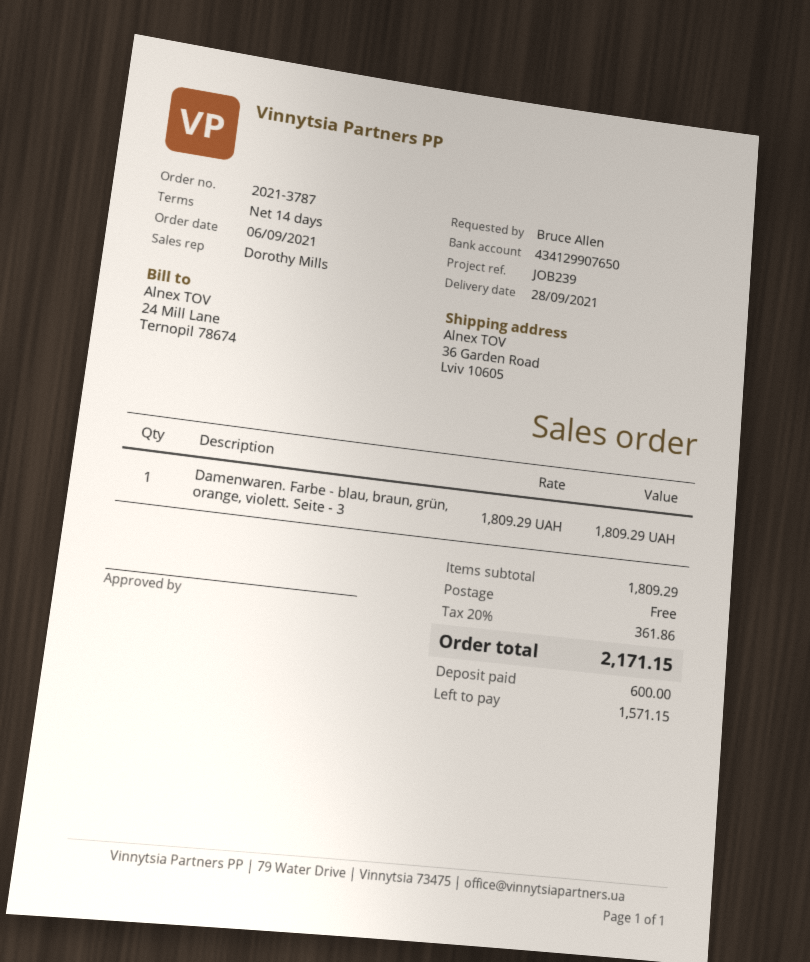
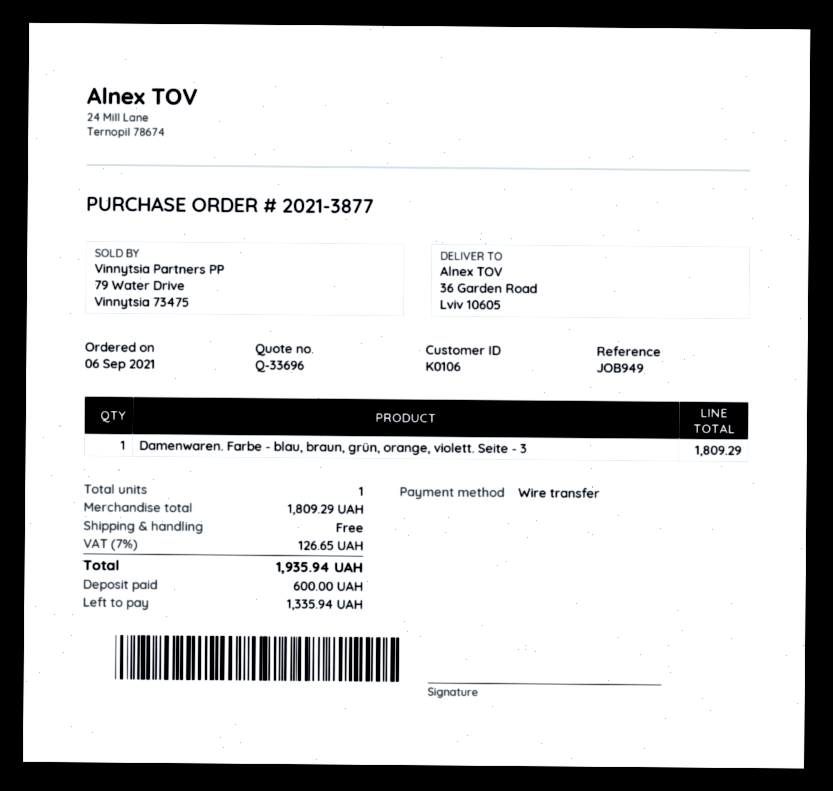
order number: 2021-3787 -> 2021-3877
reference: JOB239 -> JOB949
tax: 20% = 361.86 -> 7% = 126.65
total: 2171.15 -> 1935.94
balance: 1571.15 -> 1335.94

